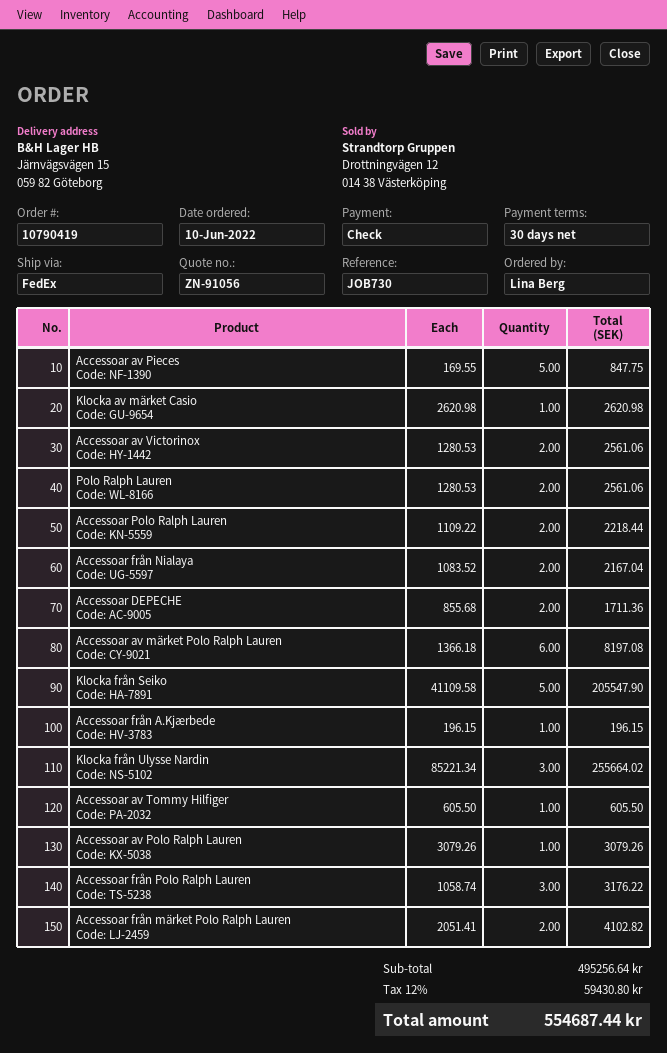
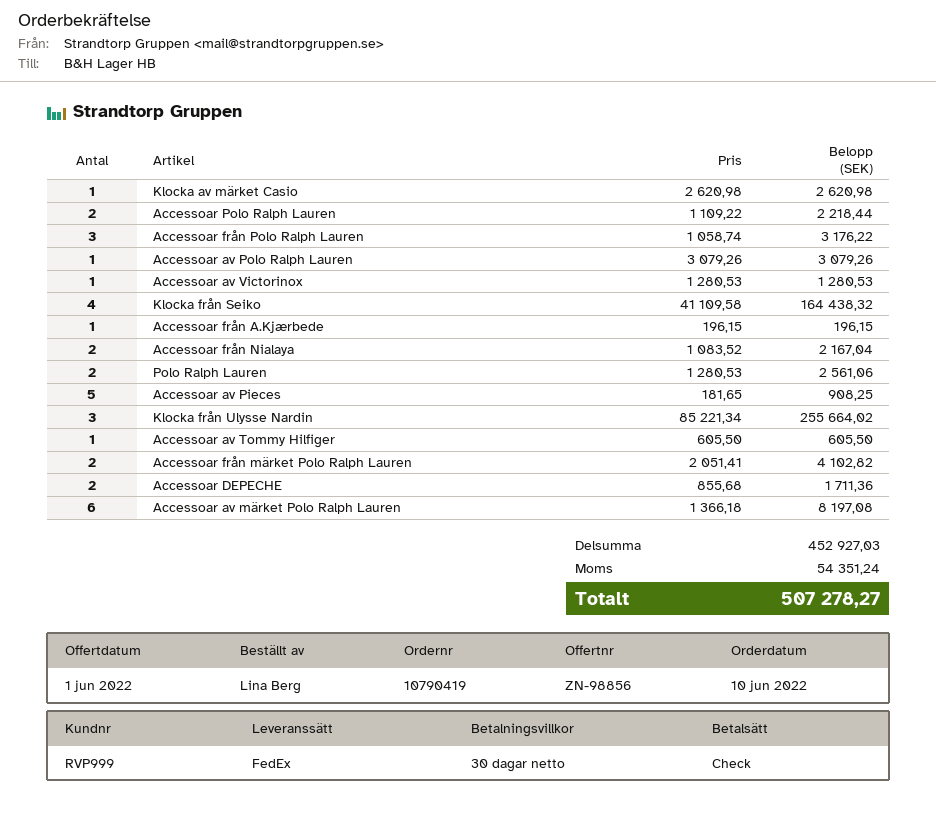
quote number: ZN-91056 -> ZN-98856
Accessoar av Pieces: 5 x 169.55 = 847.75 -> 5 x 181.65 = 908.25
Accessoar av Victorinox: 2 x 1280.53 = 2561.06 -> 1 x 1280.53 = 1280.53
Klocka från Seiko: 5 x 41109.58 = 205547.90 -> 4 x 41109.58 = 164438.32
subtotal: 495256.64 -> 452927.03
tax: 59430.80 -> 54351.24
total: 554687.44 -> 507278.27

